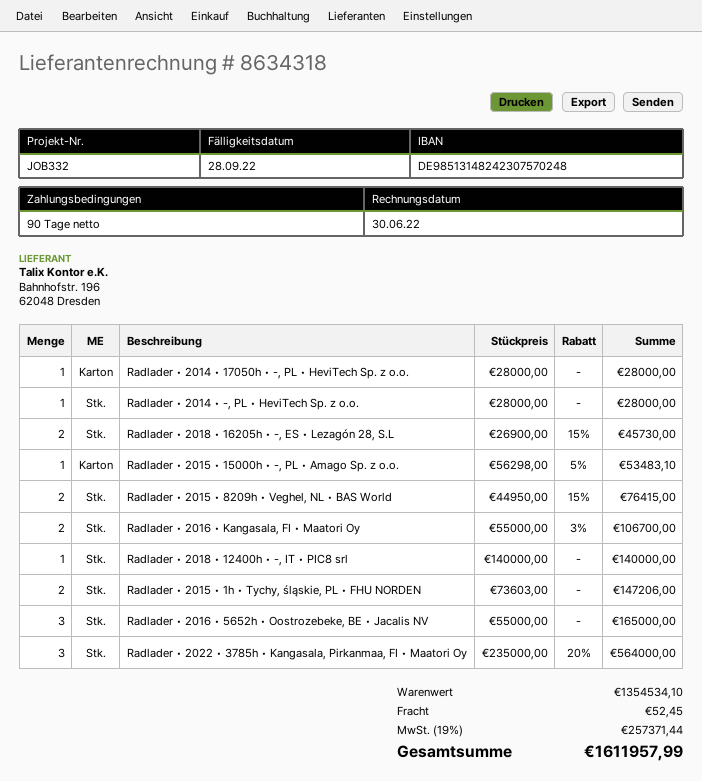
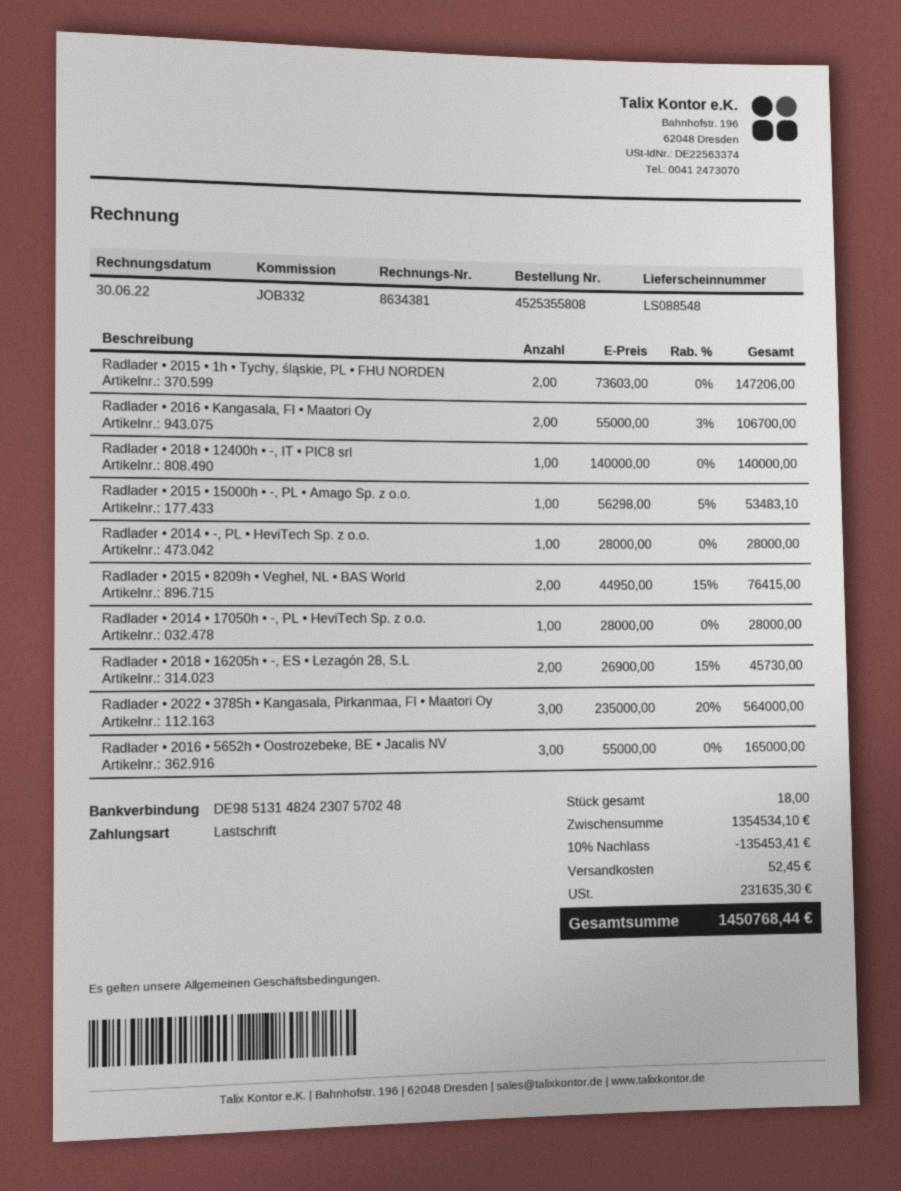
invoice number: 8634318 -> 8634381
discount: none -> 10% = 135453.41
tax: 257371.44 -> 231635.30
total: 1611957.99 -> 1450768.44

